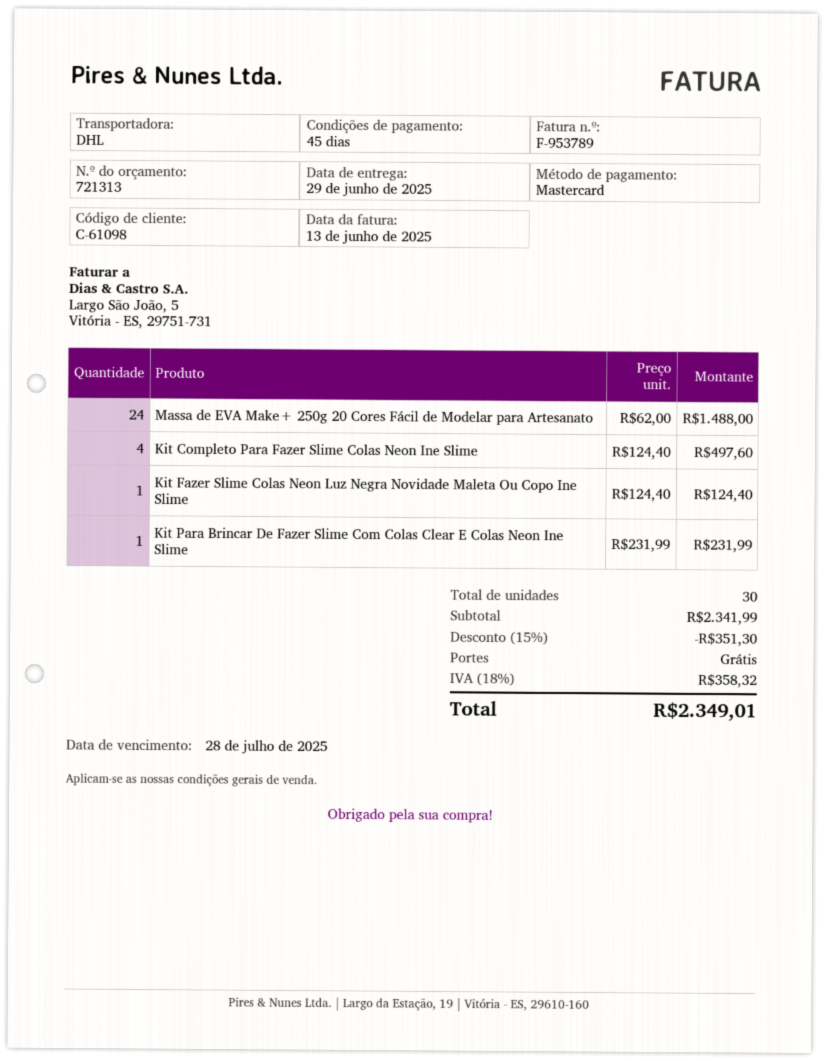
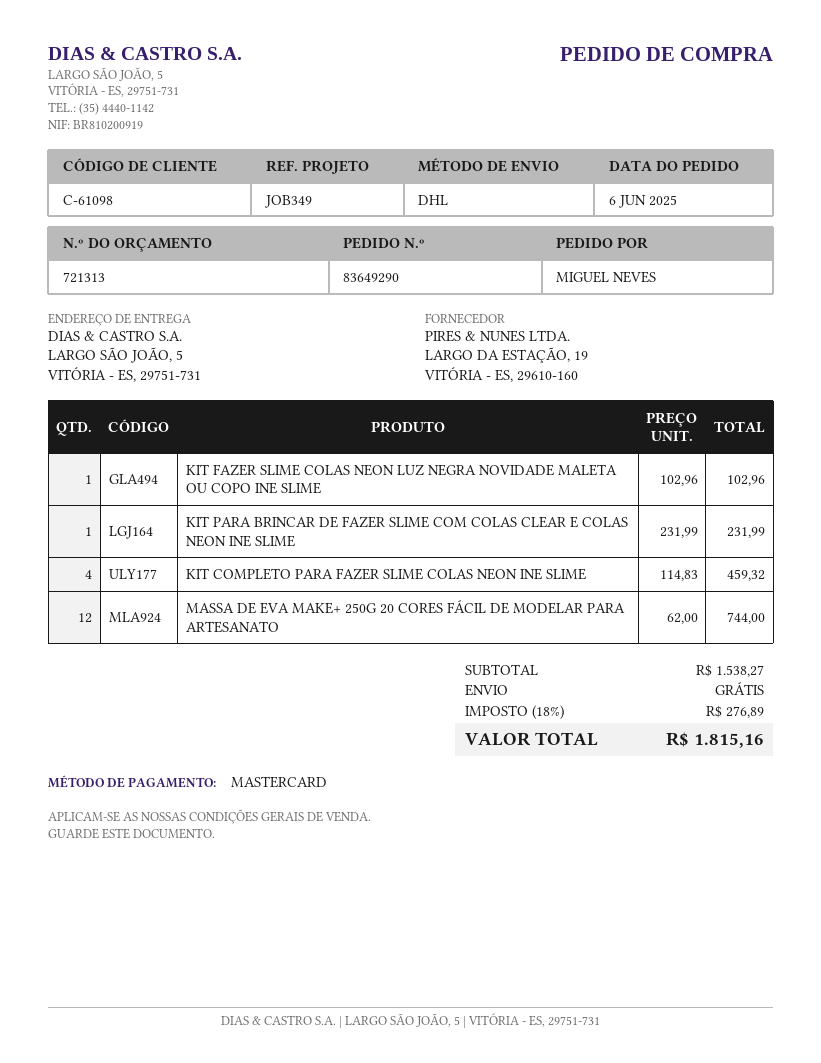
Massa de EVA Make+ 250g 20 Cores Fácil de Modelar para Artesanato: 24 x 62.00 = 1488.00 -> 12 x 62.00 = 744.00
Kit Completo Para Fazer Slime Colas Neon Ine Slime: 4 x 124.40 = 497.60 -> 4 x 114.83 = 459.32
Kit Fazer Slime Colas Neon Luz Negra Novidade Maleta Ou Copo Ine Slime: 1 x 124.40 = 124.40 -> 1 x 102.96 = 102.96
subtotal: 2341.99 -> 1538.27
discount: 15% = 351.30 -> none
tax: 18% = 358.32 -> 18% = 276.89
total: 2349.01 -> 1815.16

